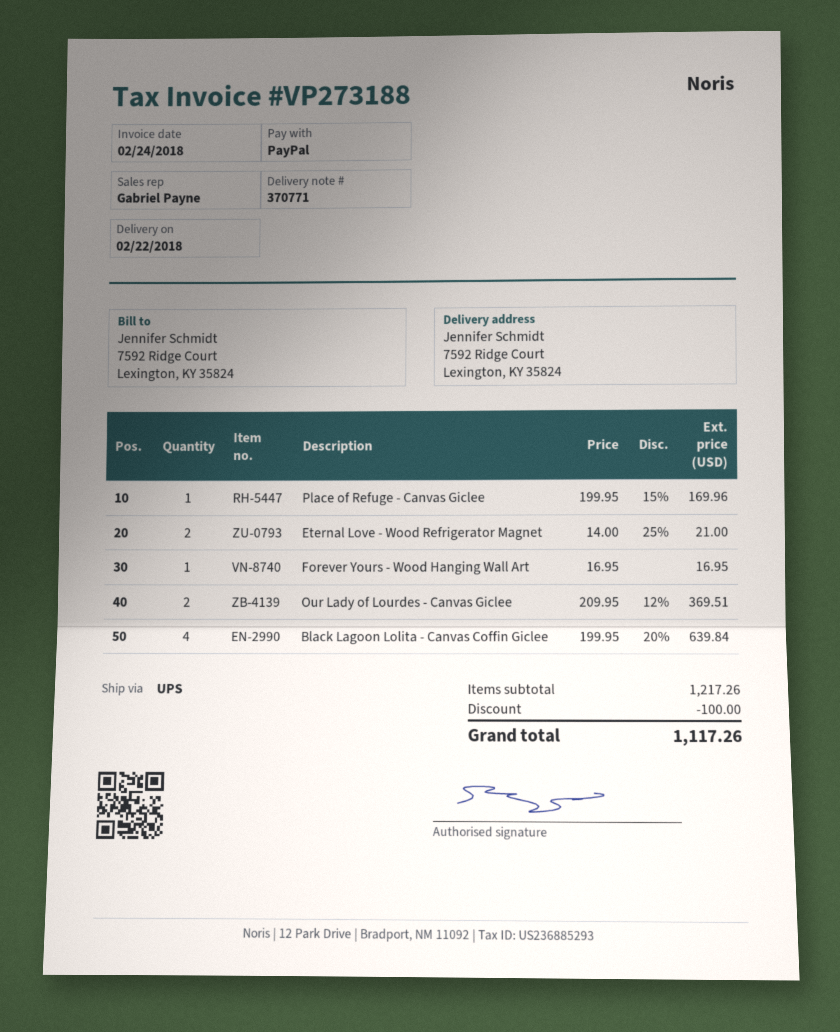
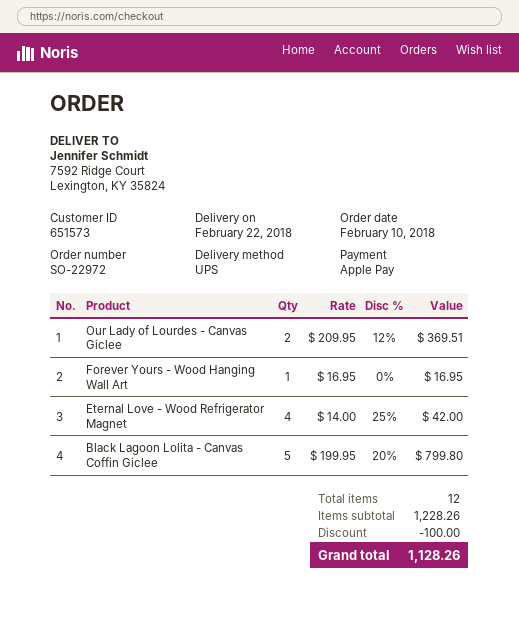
payment method: PayPal -> Apple Pay
Place of Refuge - Canvas Giclee: 1 x 199.95 - 15% = 169.96 -> none
Eternal Love - Wood Refrigerator Magnet: 2 x 14.00 - 25% = 21.00 -> 4 x 14.00 - 25% = 42.00
Black Lagoon Lolita - Canvas Coffin Giclee: 4 x 199.95 - 20% = 639.84 -> 5 x 199.95 - 20% = 799.80
subtotal: 1217.26 -> 1228.26
total: 1117.26 -> 1128.26

